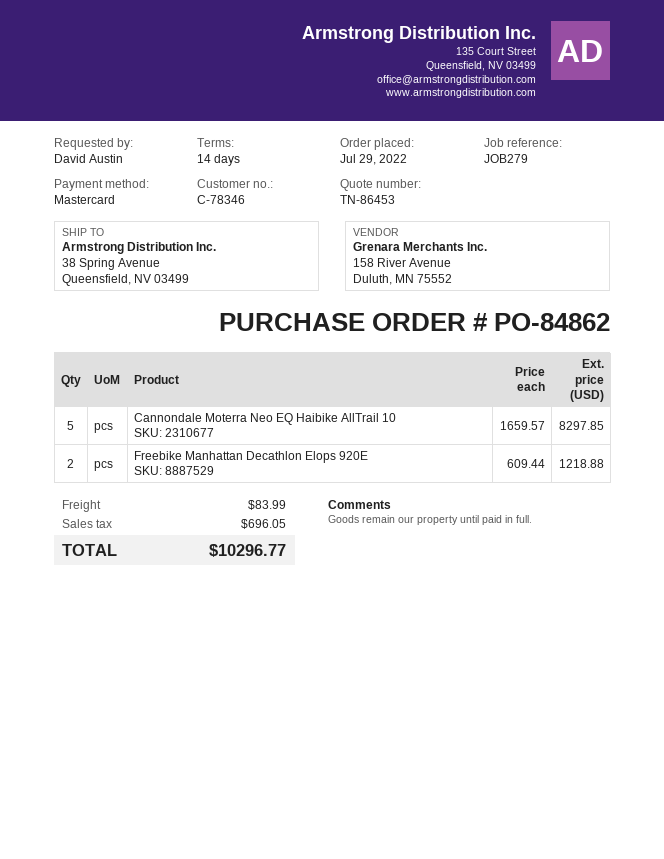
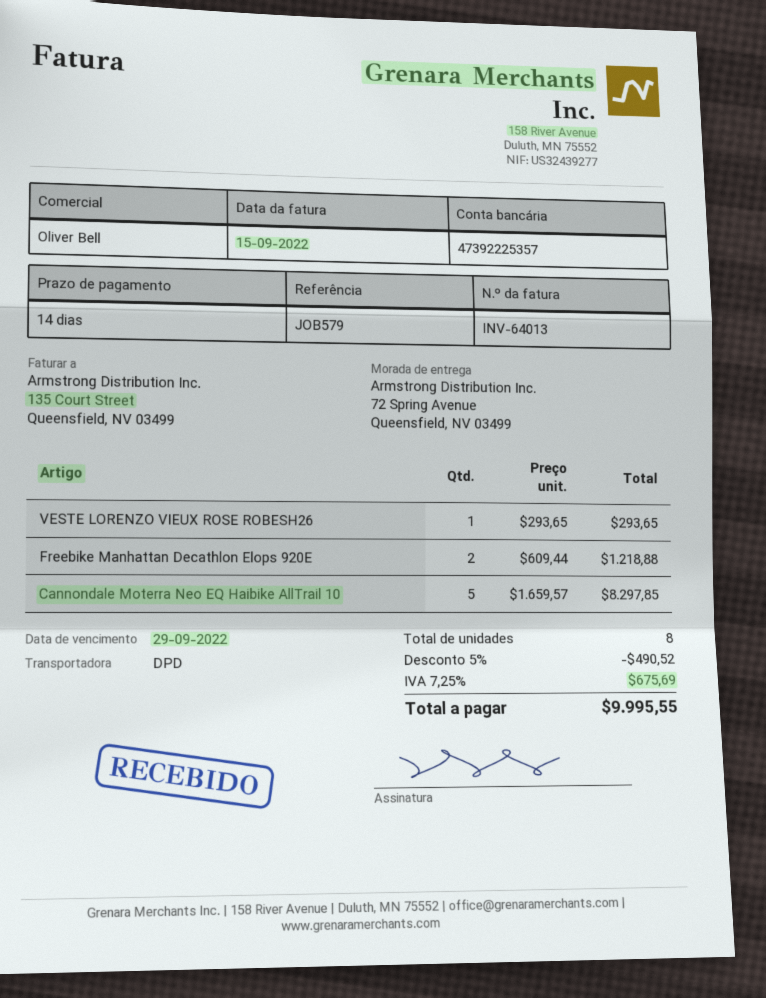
reference: JOB279 -> JOB579
ship to: 38 Spring Avenue, Queensfield, NV 03499 -> 72 Spring Avenue, Queensfield, NV 03499
VESTE LORENZO VIEUX ROSE ROBESH26: none -> 1 x 293.65 = 293.65
discount: none -> 5% = 490.52
shipping: 83.99 -> none
tax: 696.05 -> 675.69
total: 10296.77 -> 9995.55

